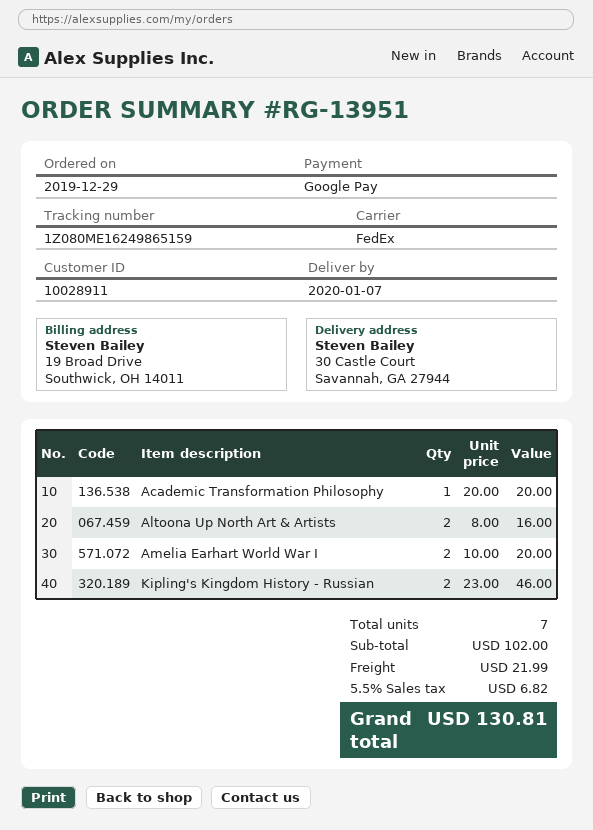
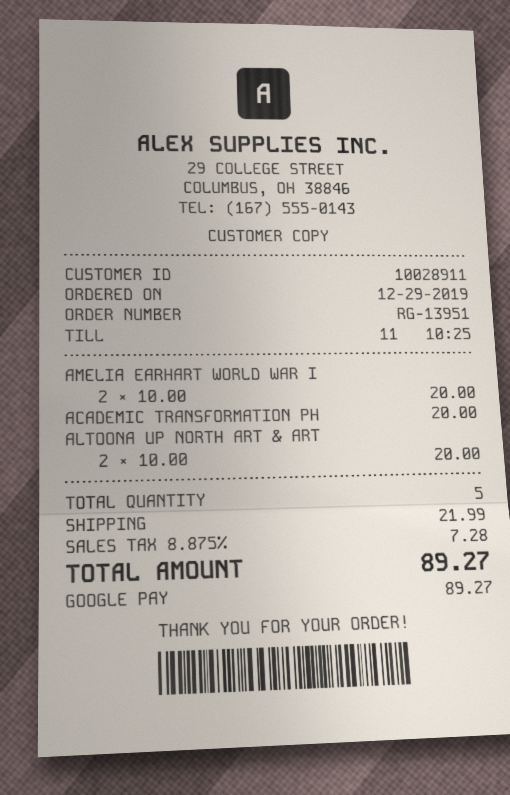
Altoona Up North Art & Artists: 2 x 8.00 = 16.00 -> 2 x 10.00 = 20.00
Kipling's Kingdom History - Russian: 2 x 23.00 = 46.00 -> none
total quantity: 7 -> 5
tax: 5.5% = 6.82 -> 8.875% = 7.28
total: 130.81 -> 89.27

